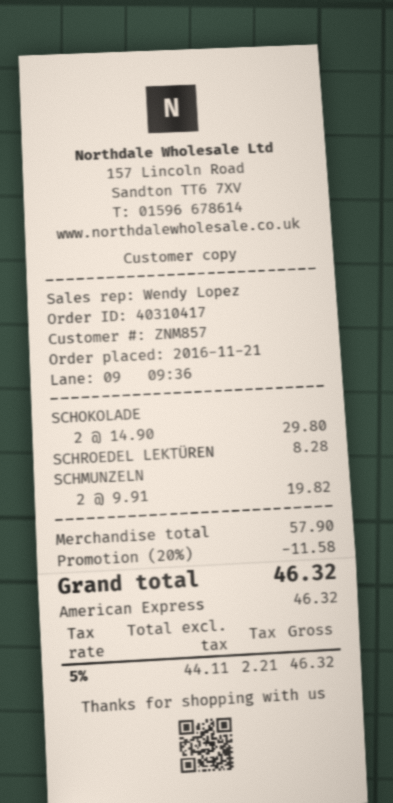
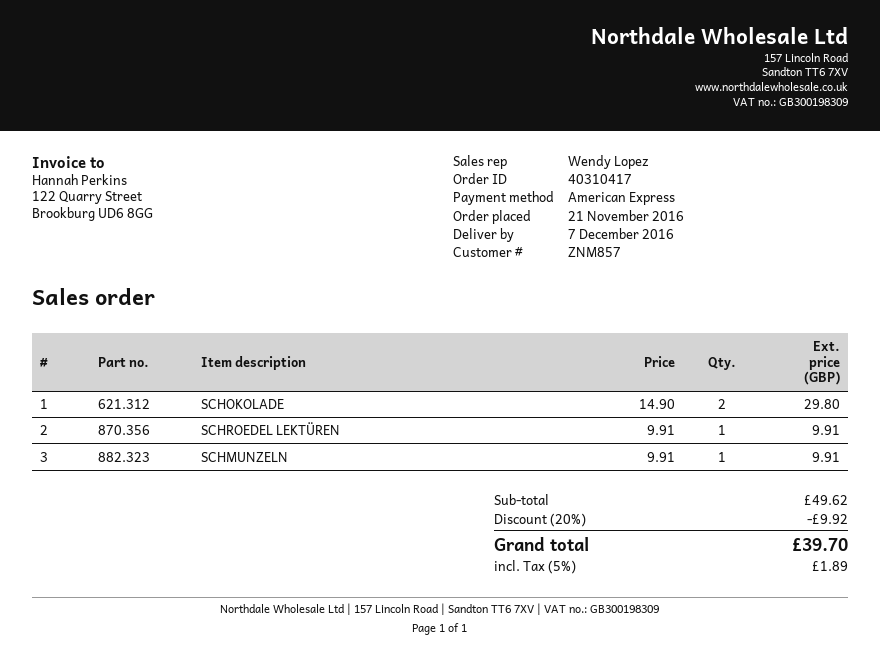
SCHROEDEL LEKTÜREN: 1 x 8.28 = 8.28 -> 1 x 9.91 = 9.91
SCHMUNZELN: 2 x 9.91 = 19.82 -> 1 x 9.91 = 9.91
subtotal: 57.90 -> 49.62
discount: 20% = 11.58 -> 20% = 9.92
tax: 5% = 2.21 -> 5% = 1.89
total: 46.32 -> 39.70

